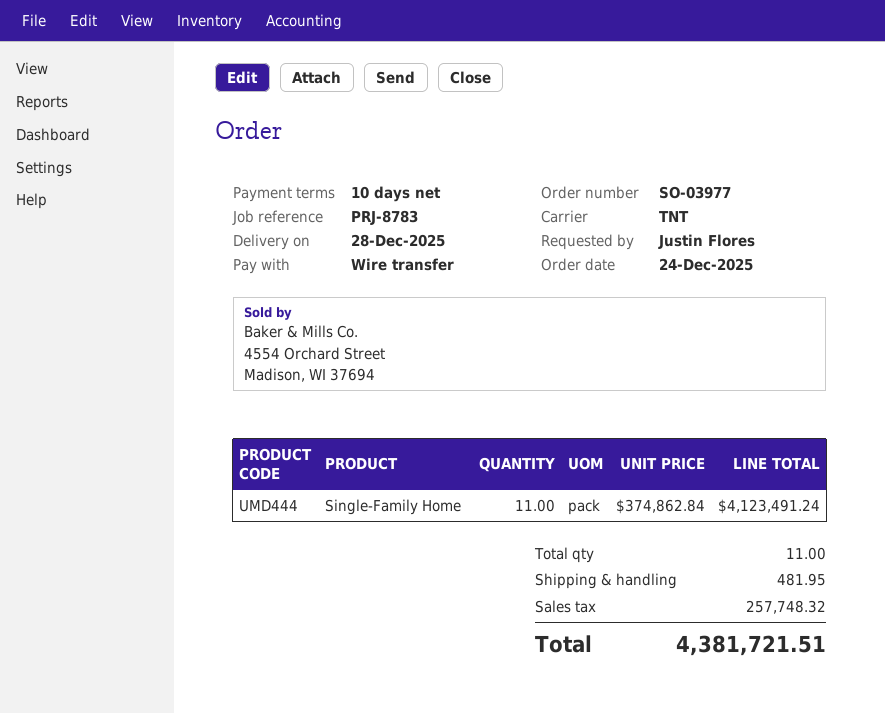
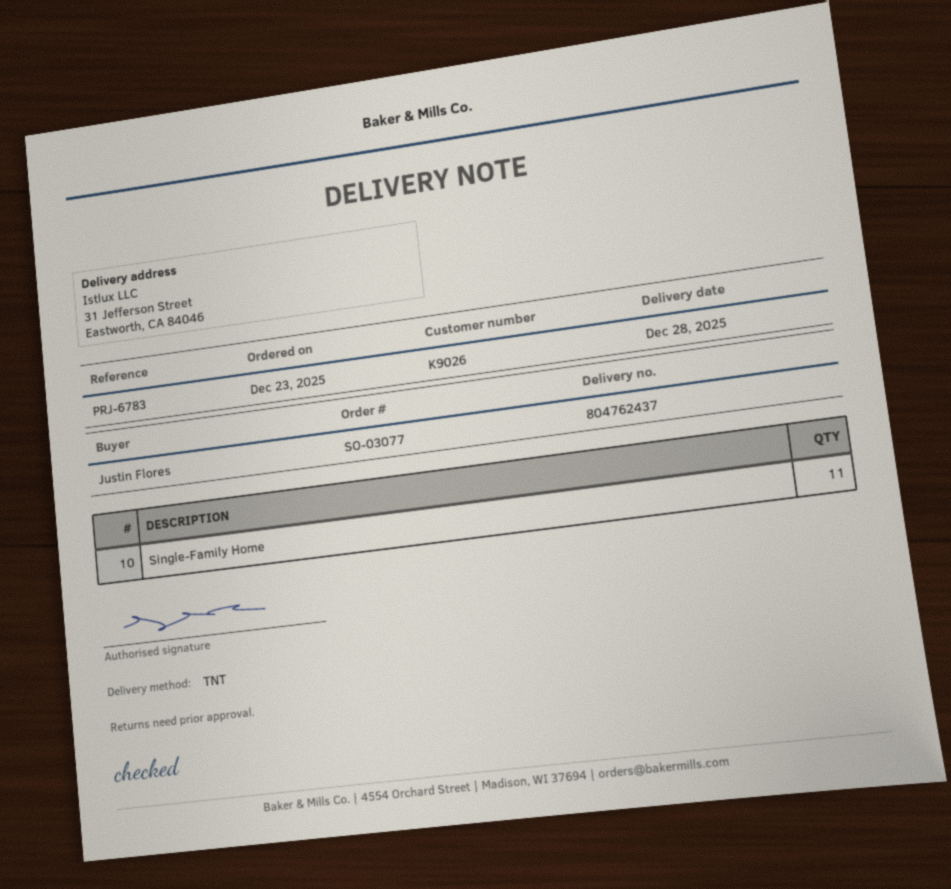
order number: SO-03977 -> SO-03077
order date: 2025-12-24 -> 2025-12-23
reference: PRJ-8783 -> PRJ-6783

